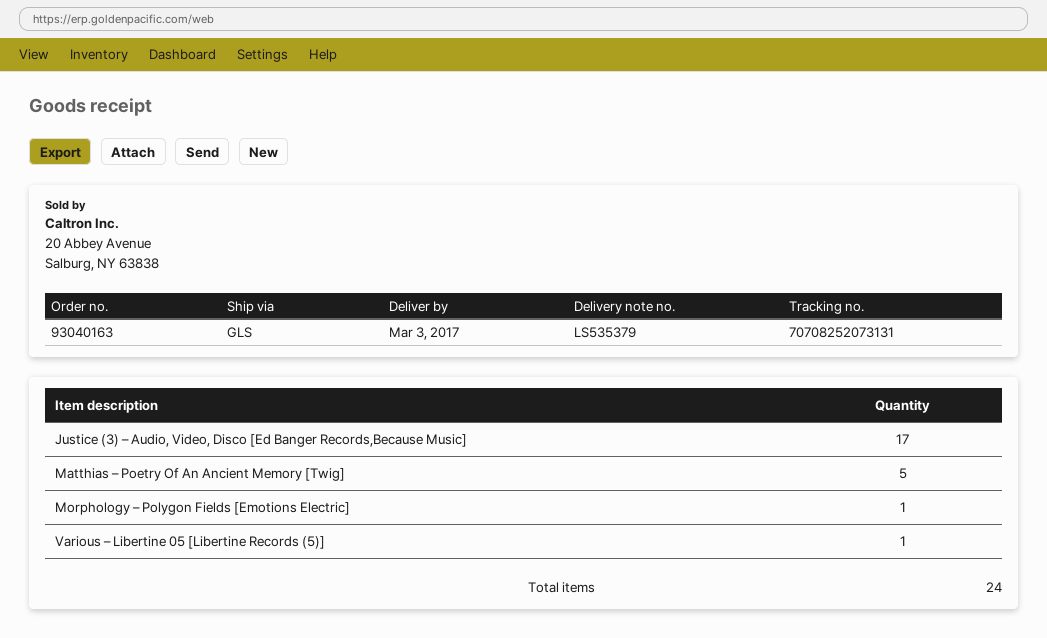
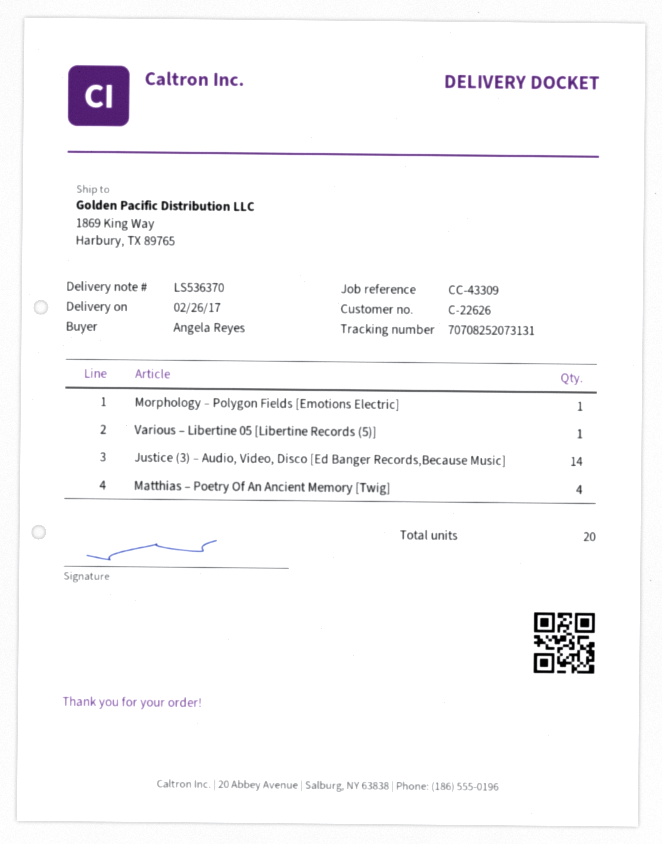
delivery note number: LS535379 -> LS536370
delivery date: 2017-03-03 -> 2017-02-26
Justice (3) – Audio, Video, Disco [Ed Banger Records,Because Music]: 17 -> 14
Matthias – Poetry Of An Ancient Memory [Twig]: 5 -> 4
total quantity: 24 -> 20

